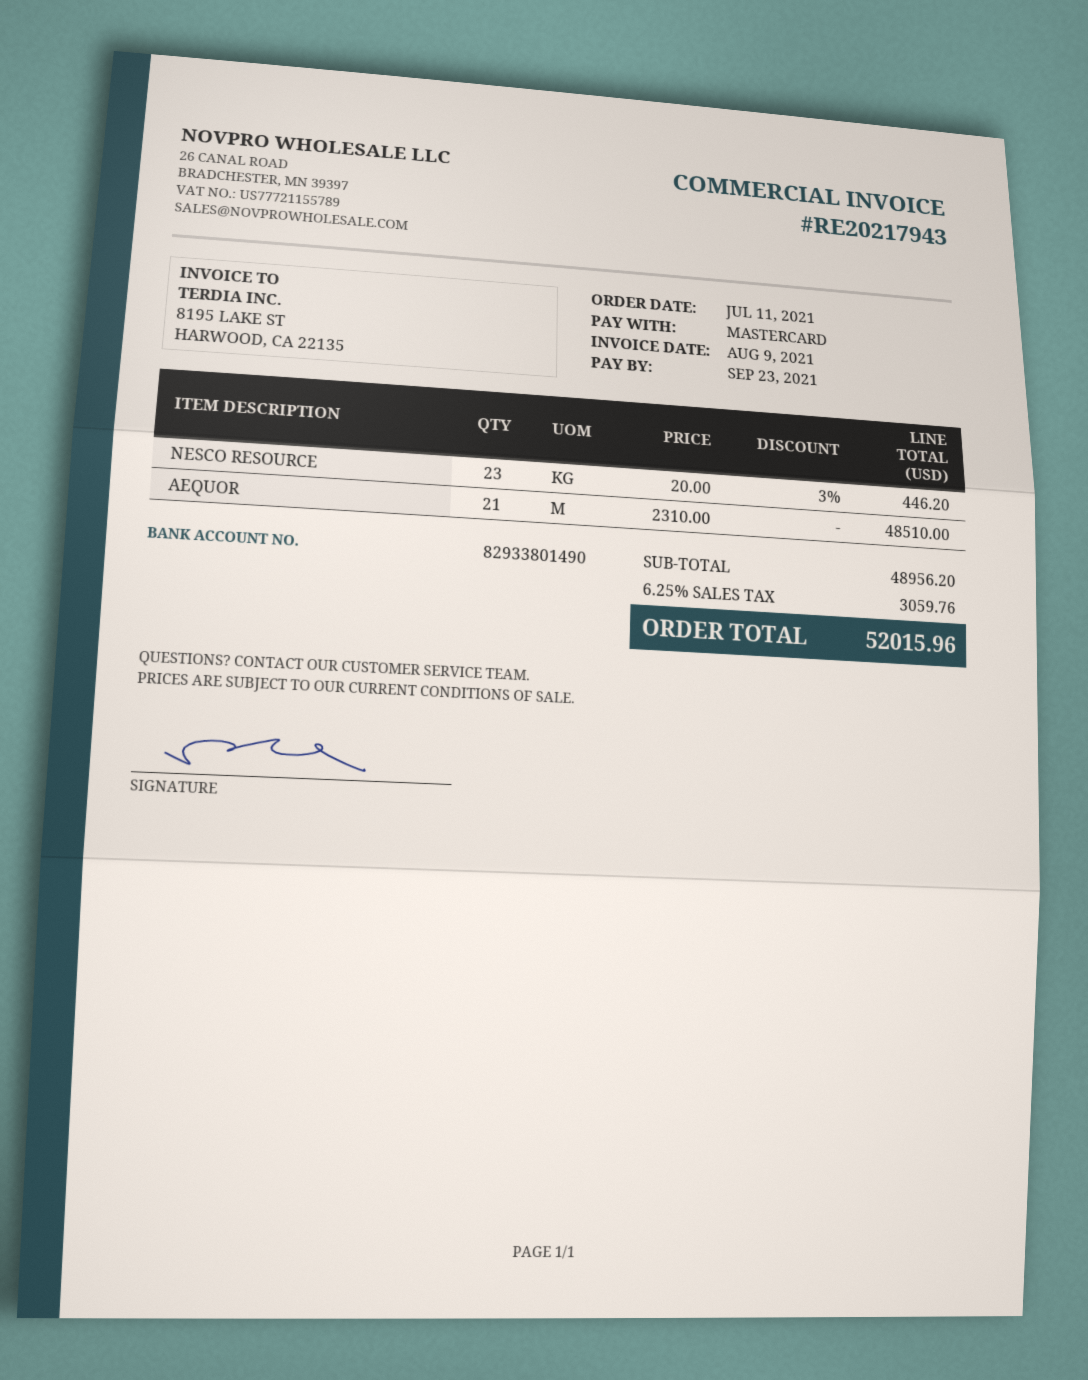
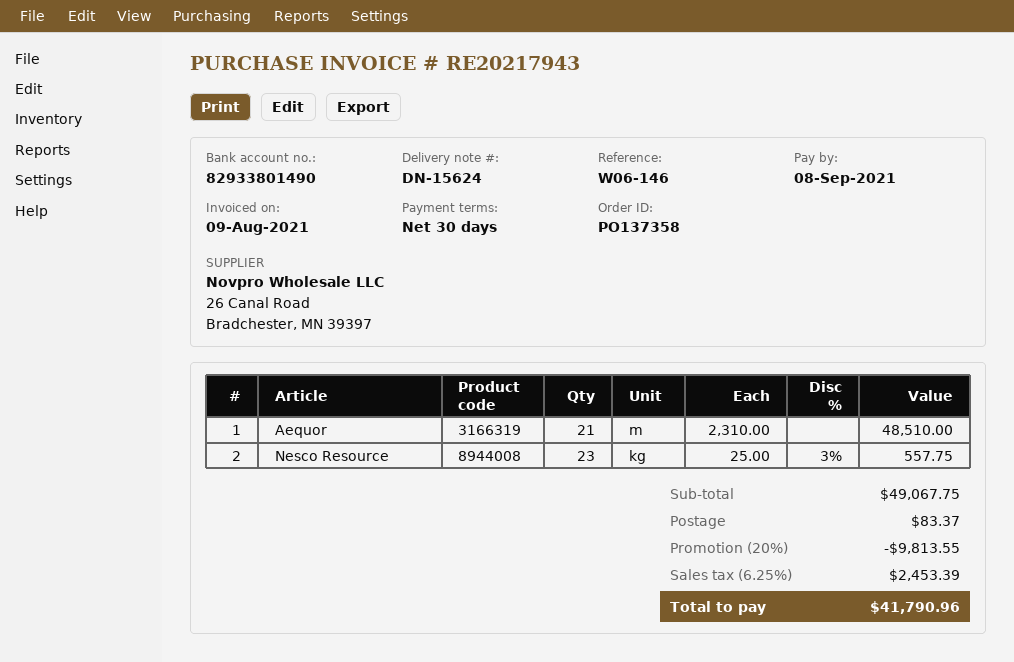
due date: 2021-09-23 -> 2021-09-08
NESCO RESOURCE: 23 x 20.00 - 3% = 446.20 -> 23 x 25.00 - 3% = 557.75
subtotal: 48956.20 -> 49067.75
discount: none -> 20% = 9813.55
shipping: none -> 83.37
tax: 6.25% = 3059.76 -> 6.25% = 2453.39
total: 52015.96 -> 41790.96

